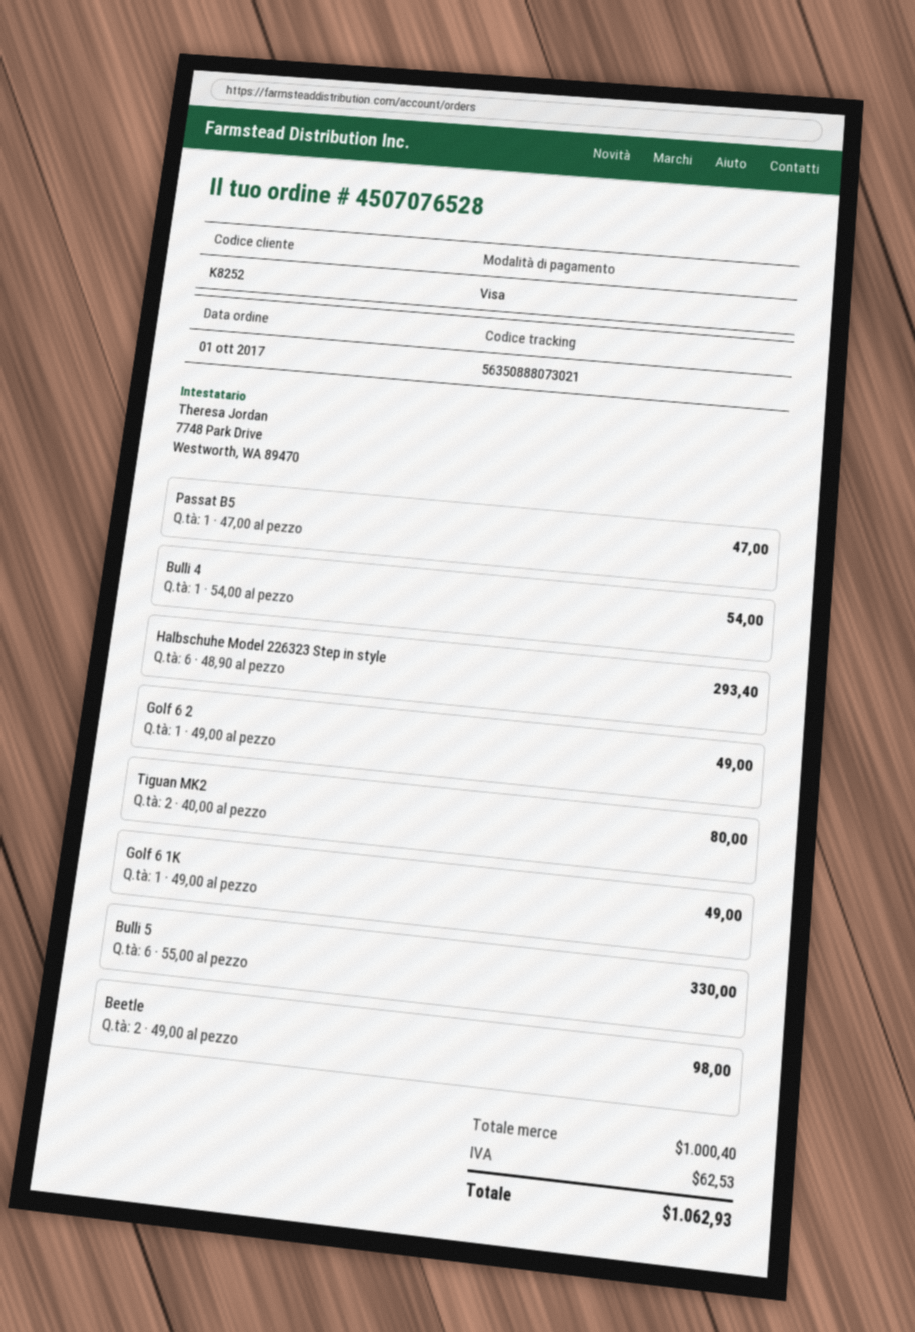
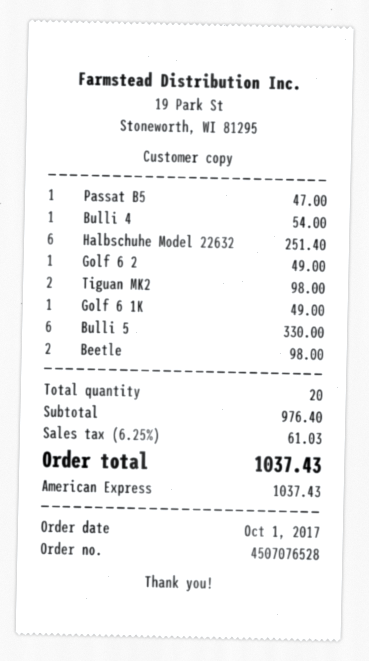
payment method: Visa -> American Express
Halbschuhe Model 226323 Step in style: 6 for 293.40 -> 6 for 251.40
Tiguan MK2: 2 for 80.00 -> 2 for 98.00
subtotal: 1000.40 -> 976.40
tax: 62.53 -> 61.03
total: 1062.93 -> 1037.43

